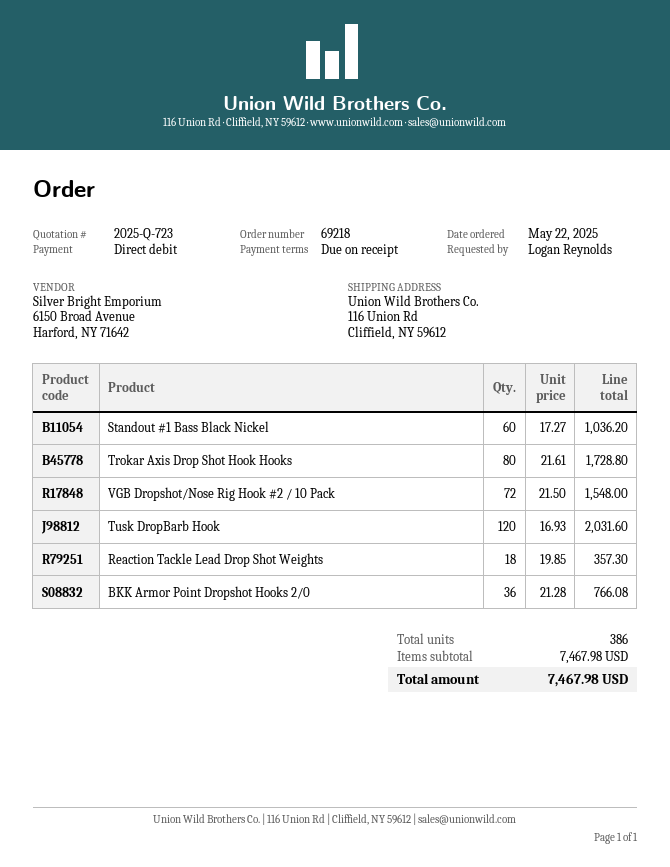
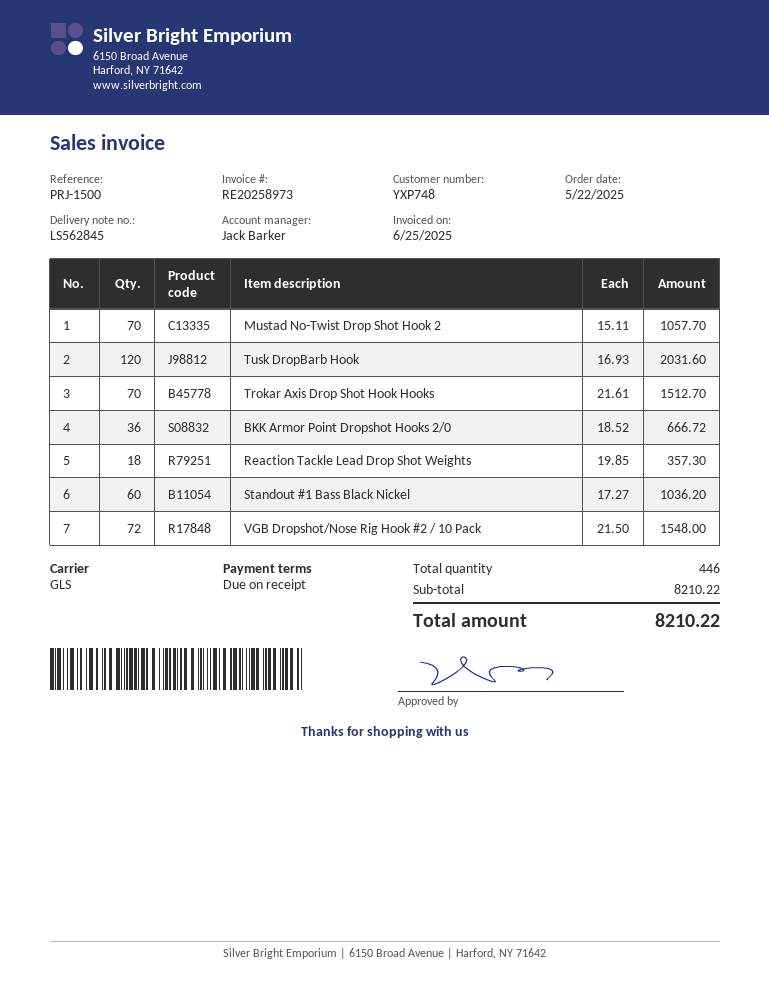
Trokar Axis Drop Shot Hook Hooks: 80 x 21.61 = 1728.80 -> 70 x 21.61 = 1512.70
BKK Armor Point Dropshot Hooks 2/0: 36 x 21.28 = 766.08 -> 36 x 18.52 = 666.72
Mustad No-Twist Drop Shot Hook 2: none -> 70 x 15.11 = 1057.70
total quantity: 386 -> 446
subtotal: 7467.98 -> 8210.22
total: 7467.98 -> 8210.22

